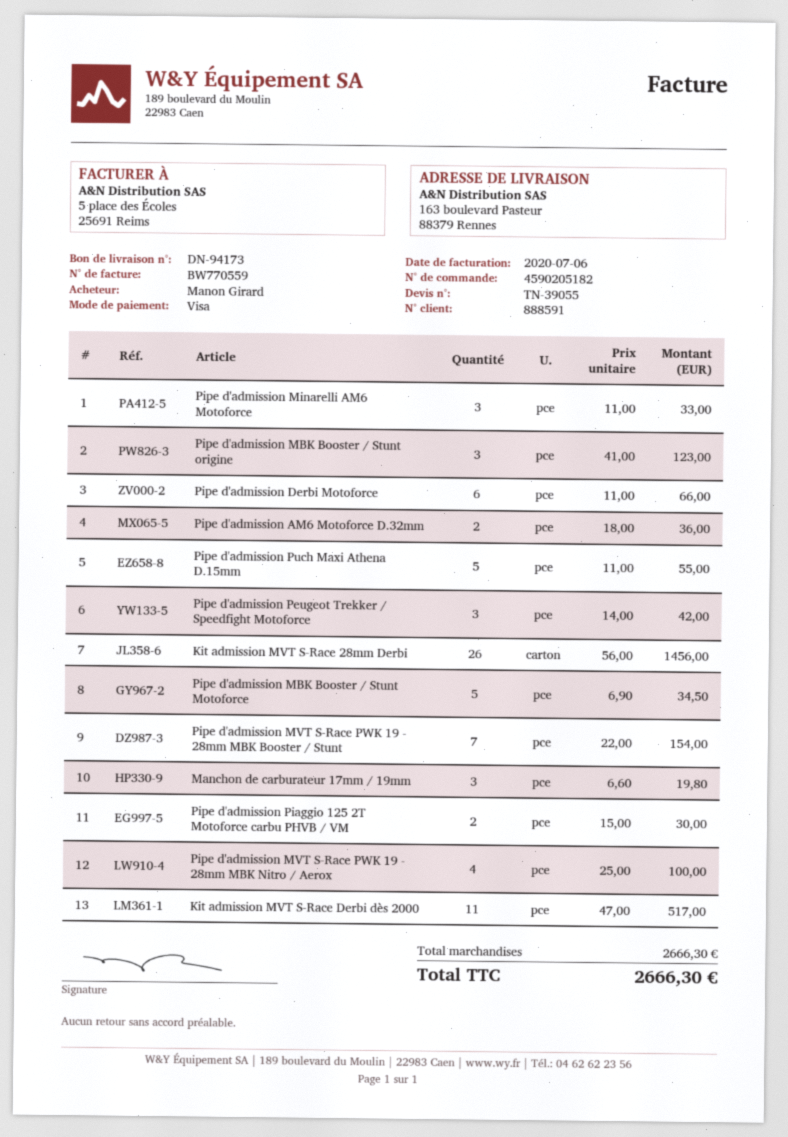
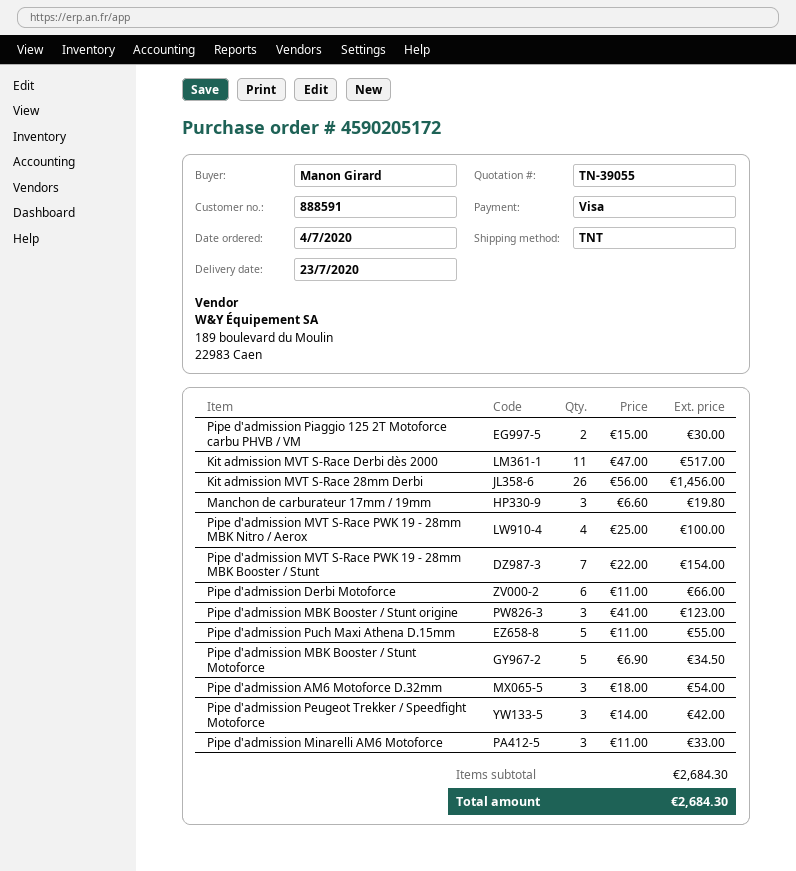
order number: 4590205182 -> 4590205172
Pipe d'admission AM6 Motoforce D.32mm: 2 x 18.00 = 36.00 -> 3 x 18.00 = 54.00
subtotal: 2666.30 -> 2684.30
total: 2666.30 -> 2684.30

